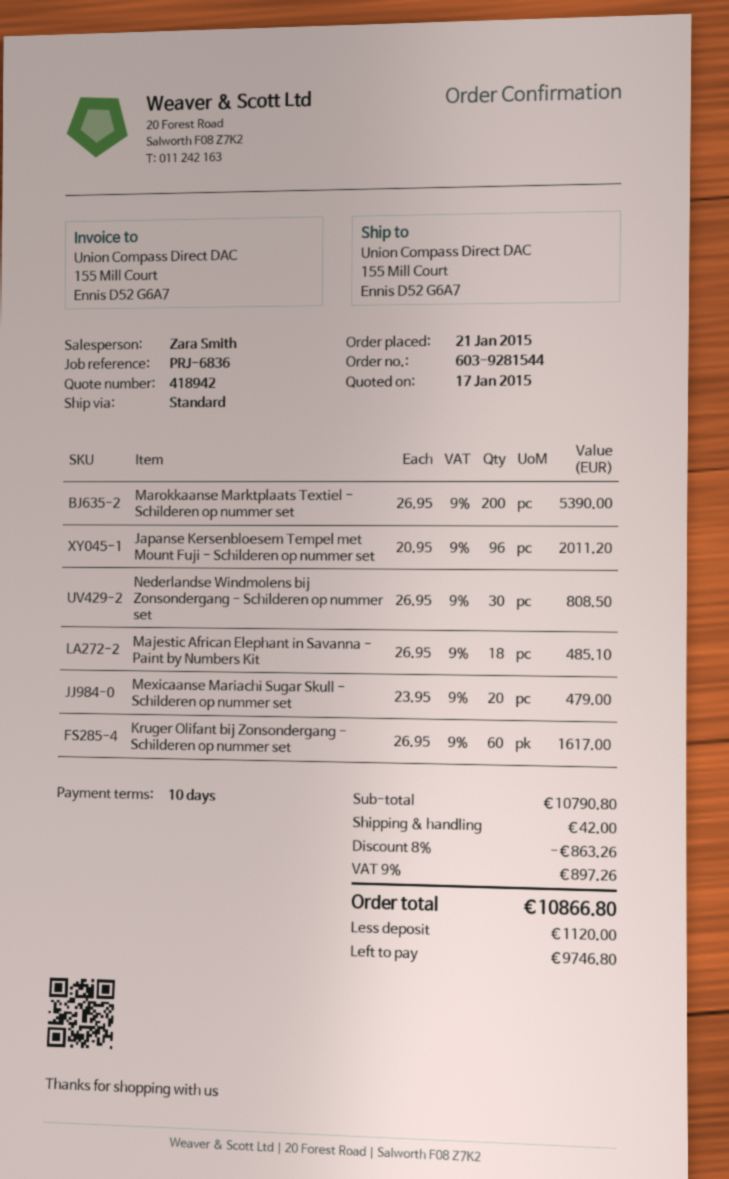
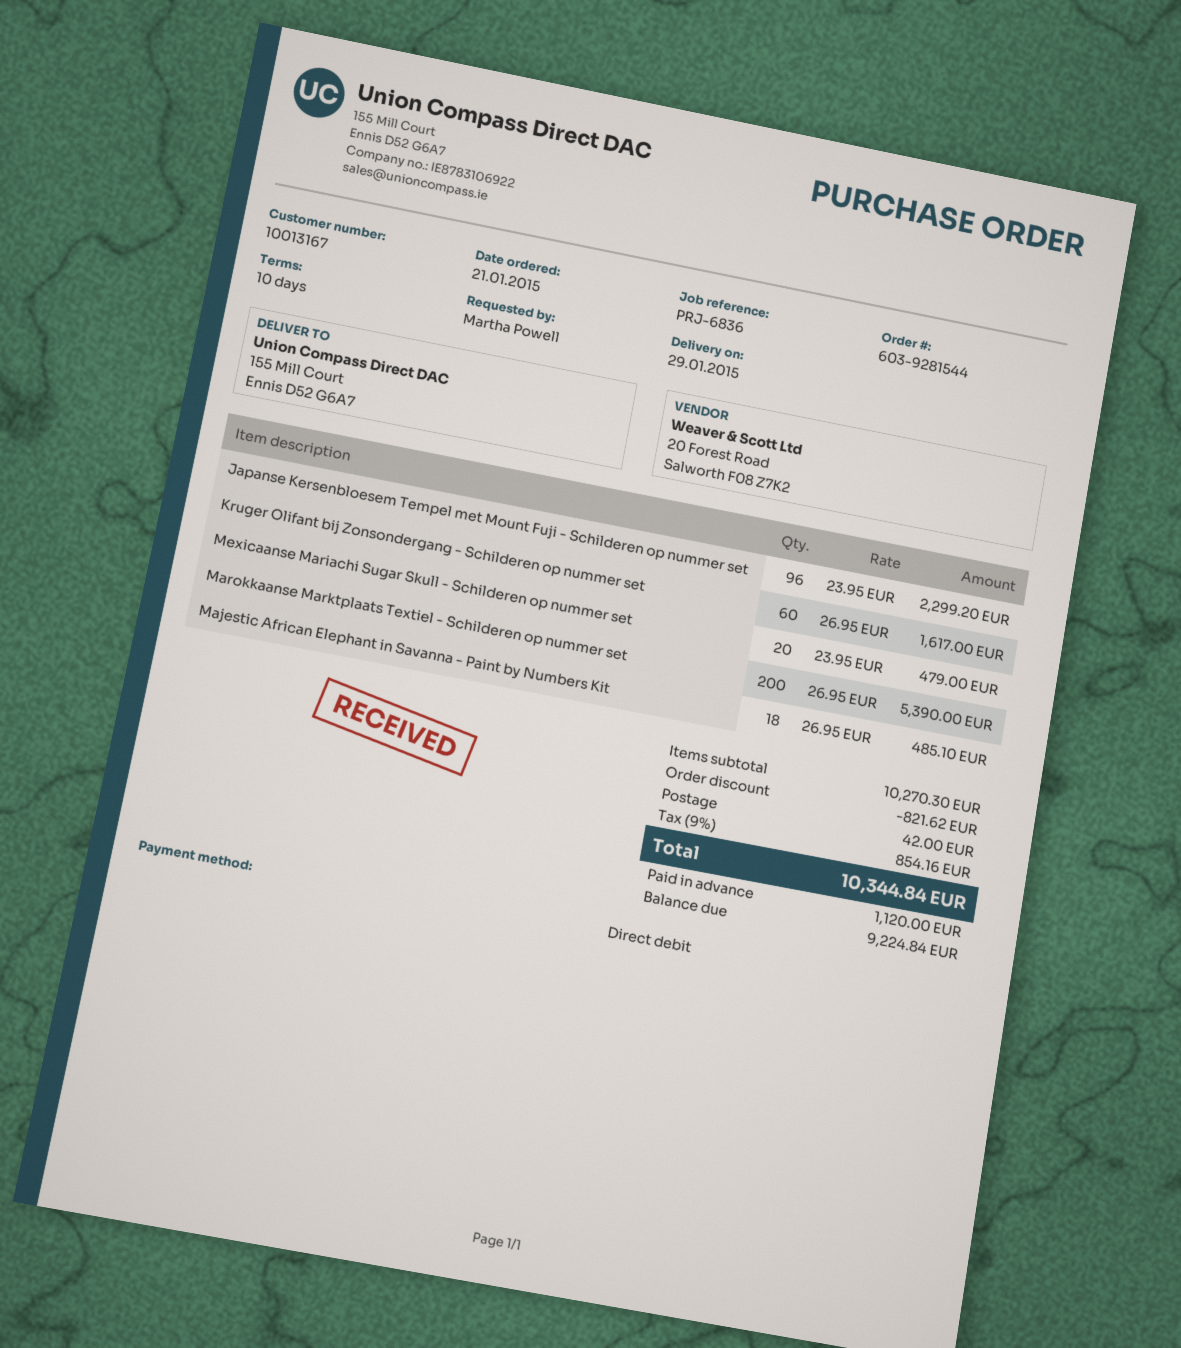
Japanse Kersenbloesem Tempel met Mount Fuji - Schilderen op nummer set: 96 x 20.95 = 2011.20 -> 96 x 23.95 = 2299.20
Nederlandse Windmolens bij Zonsondergang - Schilderen op nummer set: 30 x 26.95 = 808.50 -> none
subtotal: 10790.80 -> 10270.30
discount: 863.26 -> 821.62
tax: 9% = 897.26 -> 9% = 854.16
total: 10866.80 -> 10344.84
balance: 9746.80 -> 9224.84

